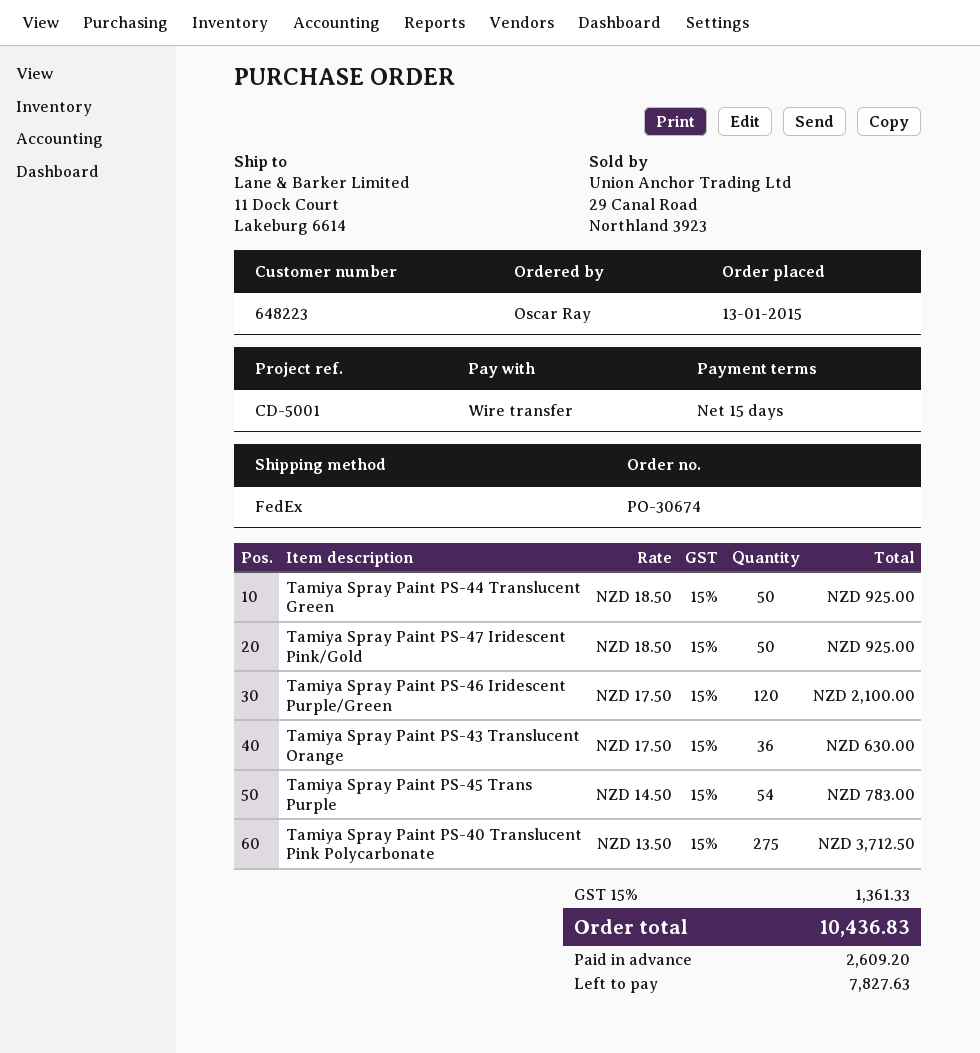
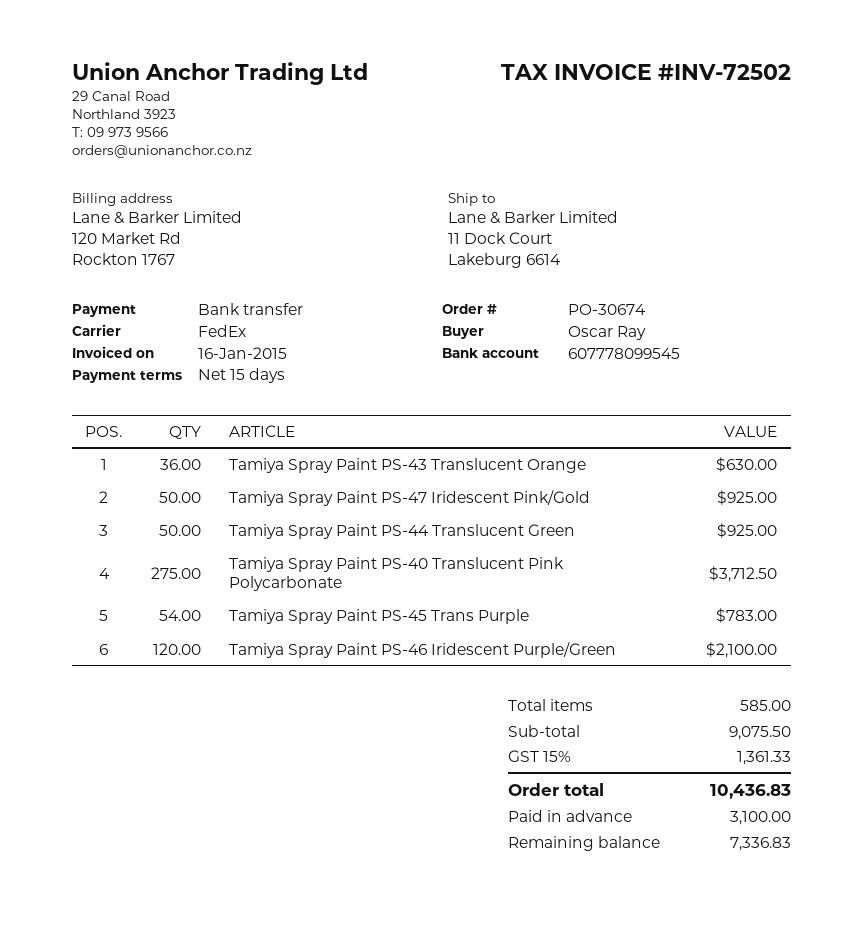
deposit: 2609.20 -> 3100.00
balance: 7827.63 -> 7336.83

